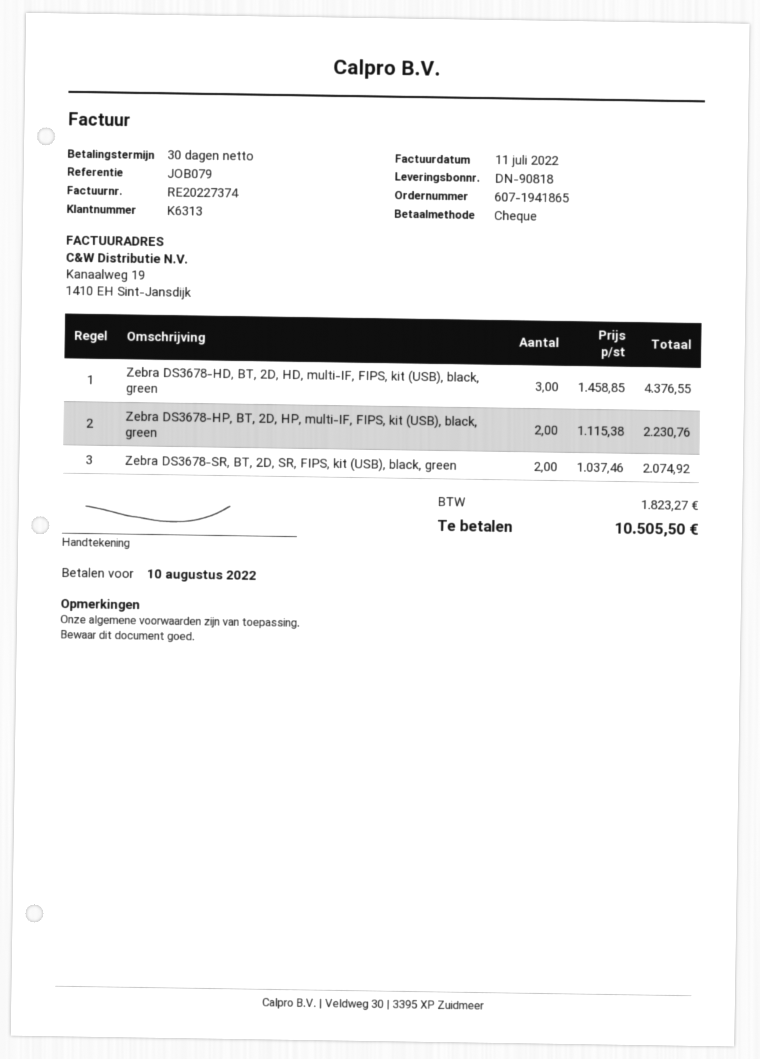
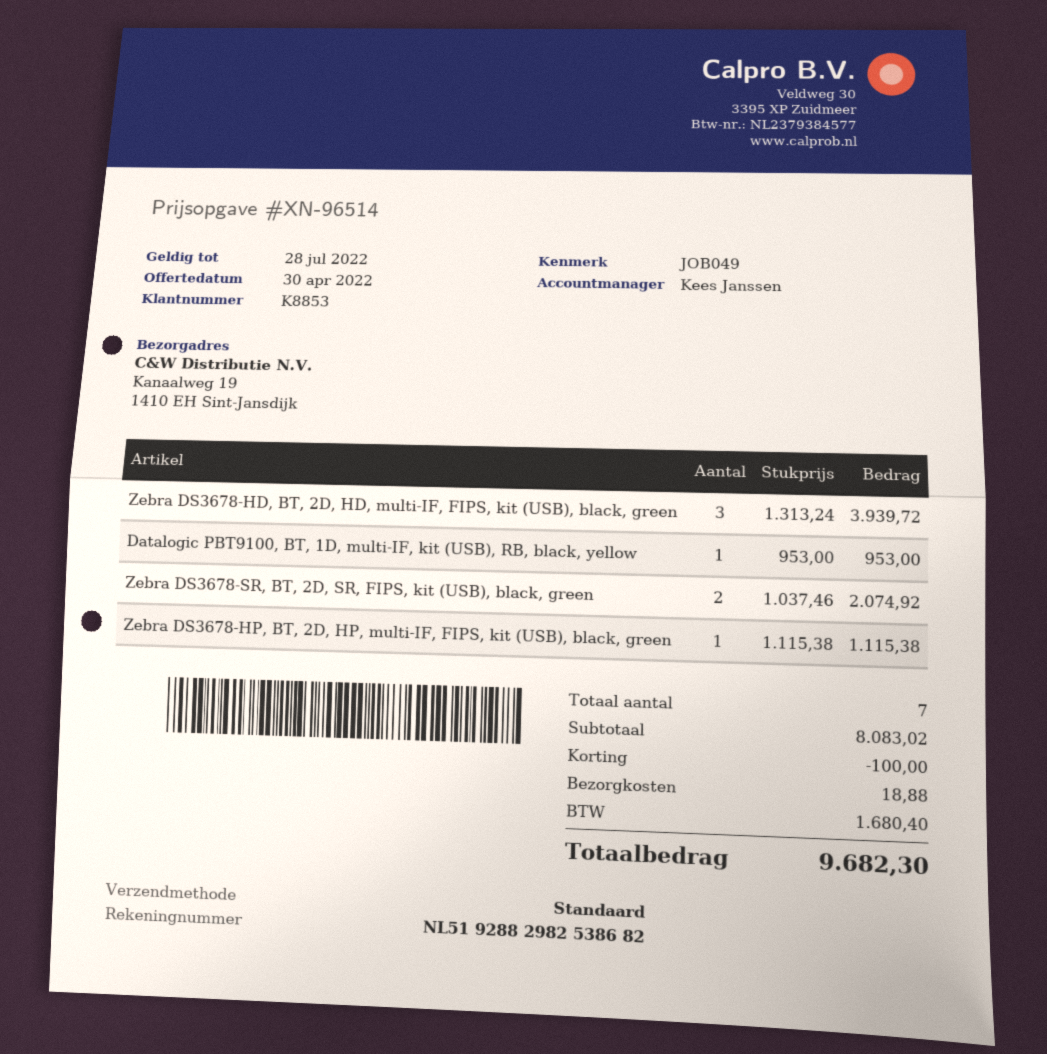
customer number: K6313 -> K8853
reference: JOB079 -> JOB049
Zebra DS3678-HD, BT, 2D, HD, multi-IF, FIPS, kit (USB), black, green: 3 x 1458.85 = 4376.55 -> 3 x 1313.24 = 3939.72
Zebra DS3678-HP, BT, 2D, HP, multi-IF, FIPS, kit (USB), black, green: 2 x 1115.38 = 2230.76 -> 1 x 1115.38 = 1115.38
Datalogic PBT9100, BT, 1D, multi-IF, kit (USB), RB, black, yellow: none -> 1 x 953.00 = 953.00
discount: none -> 100.00
shipping: none -> 18.88
tax: 1823.27 -> 1680.40
total: 10505.50 -> 9682.30

